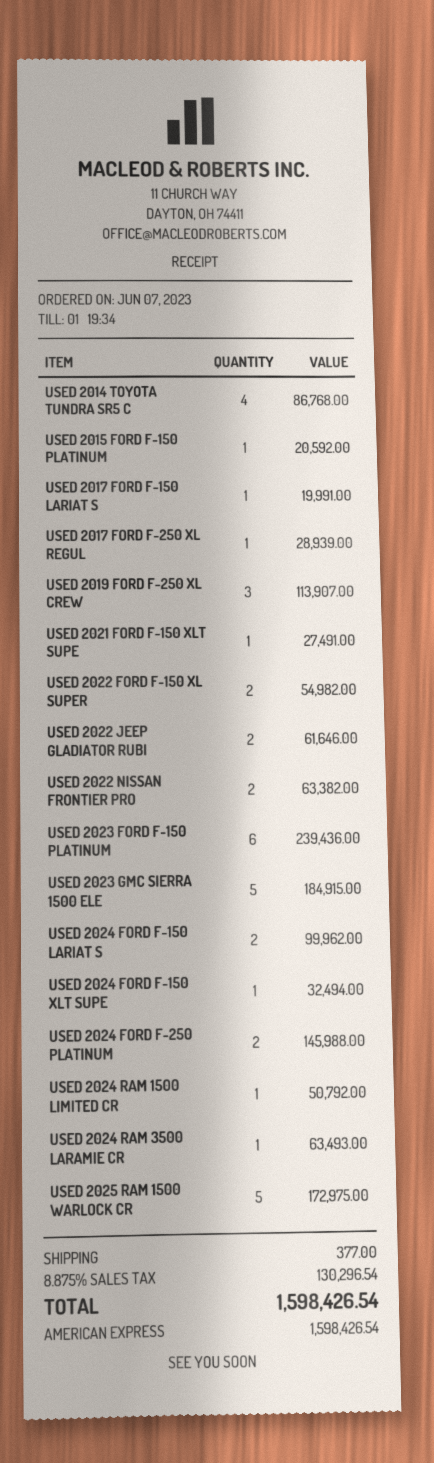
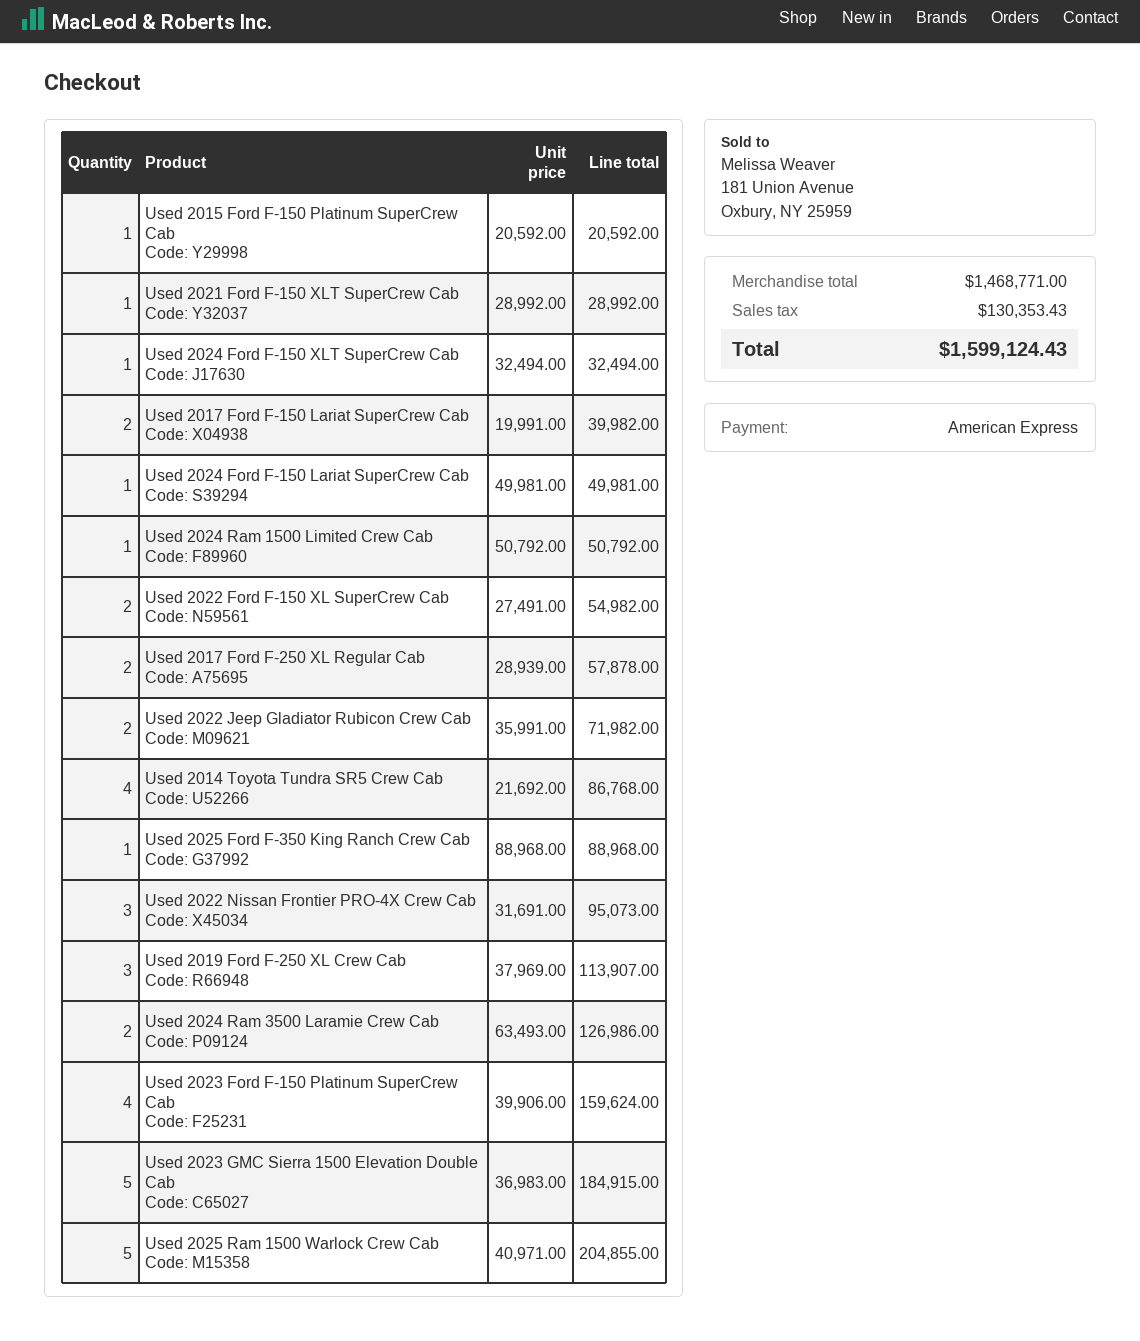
USED 2017 FORD F-150 LARIAT S: 1 for 19991.00 -> 2 for 39982.00
USED 2017 FORD F-250 XL REGUL: 1 for 28939.00 -> 2 for 57878.00
USED 2021 FORD F-150 XLT SUPE: 1 for 27491.00 -> 1 for 28992.00
USED 2022 JEEP GLADIATOR RUBI: 2 for 61646.00 -> 2 for 71982.00
USED 2022 NISSAN FRONTIER PRO: 2 for 63382.00 -> 3 for 95073.00
USED 2023 FORD F-150 PLATINUM: 6 for 239436.00 -> 4 for 159624.00
USED 2024 FORD F-150 LARIAT S: 2 for 99962.00 -> 1 for 49981.00
USED 2024 FORD F-250 PLATINUM: 2 for 145988.00 -> none
USED 2024 RAM 3500 LARAMIE CR: 1 for 63493.00 -> 2 for 126986.00
USED 2025 RAM 1500 WARLOCK CR: 5 for 172975.00 -> 5 for 204855.00
Used 2025 Ford F-350 King Ranch Crew Cab: none -> 1 for 88968.00
shipping: 377.00 -> none
tax: 130296.54 -> 130353.43
total: 1598426.54 -> 1599124.43

